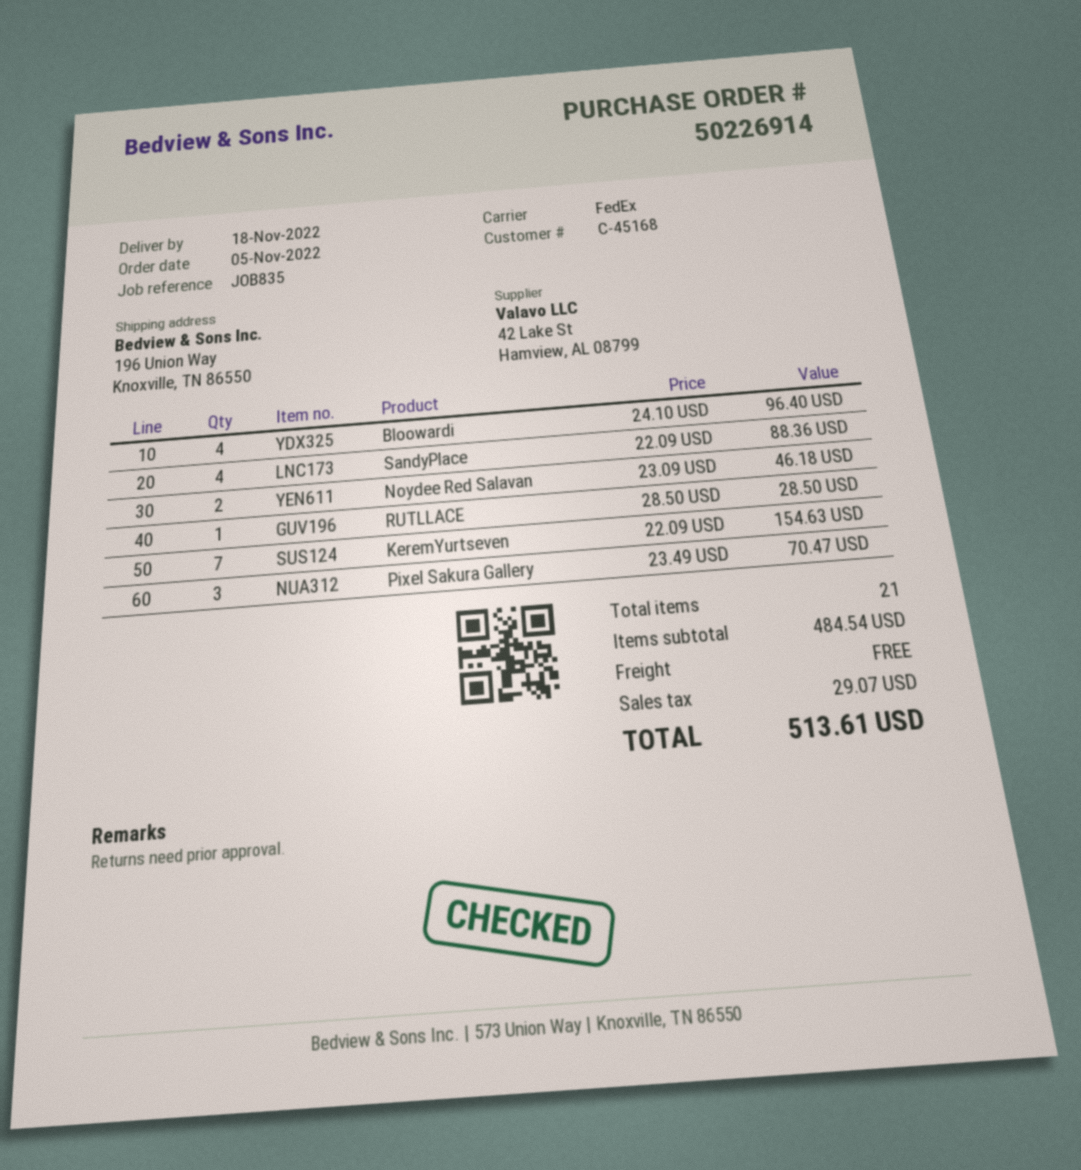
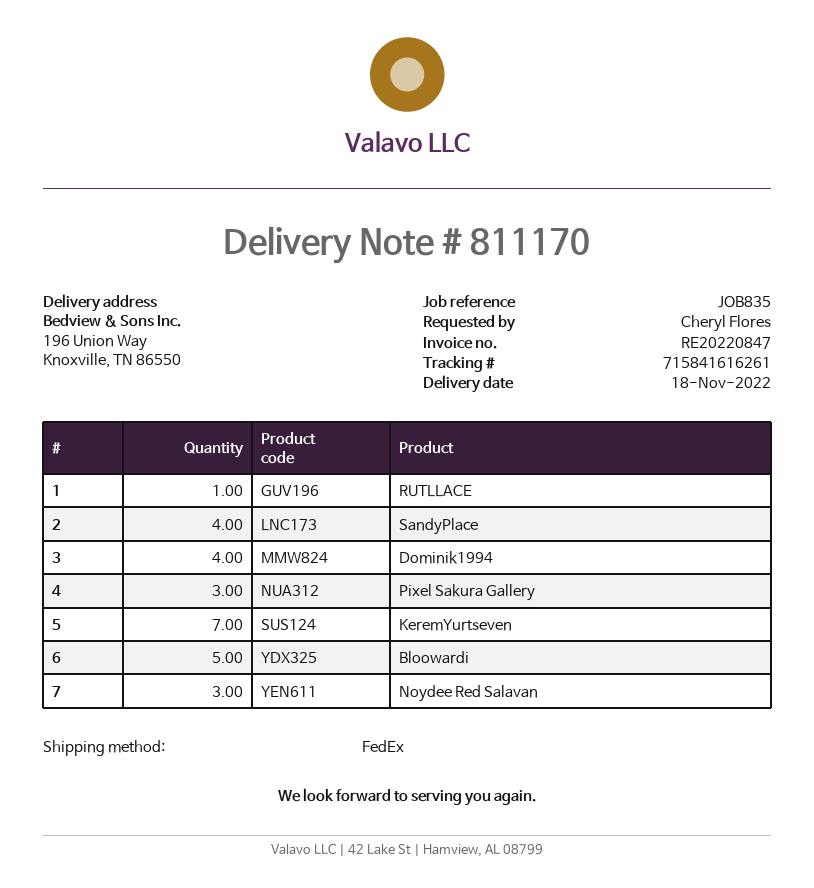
Bloowardi: 4 -> 5
Noydee Red Salavan: 2 -> 3
Dominik1994: none -> 4

